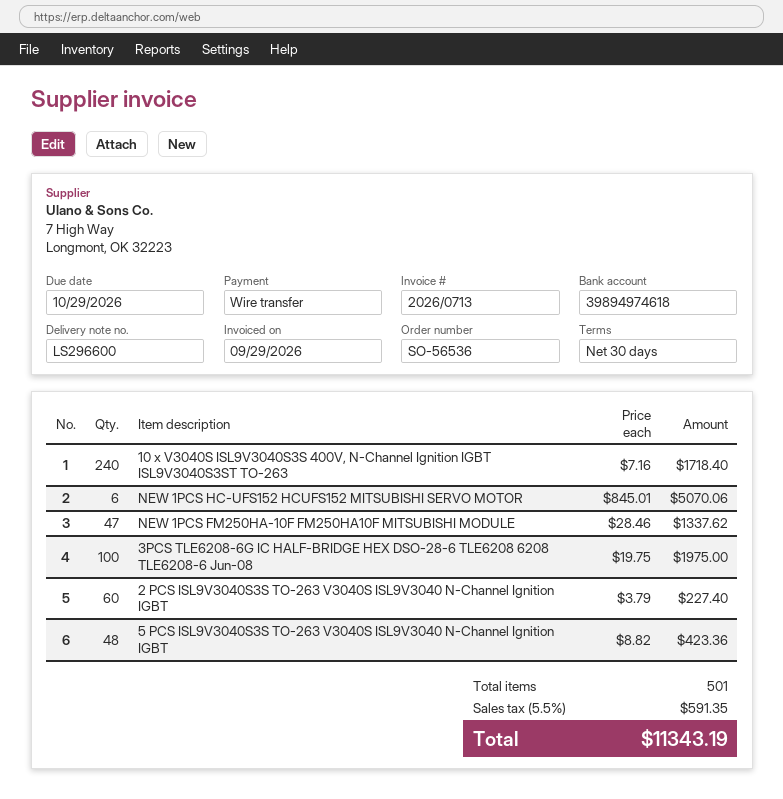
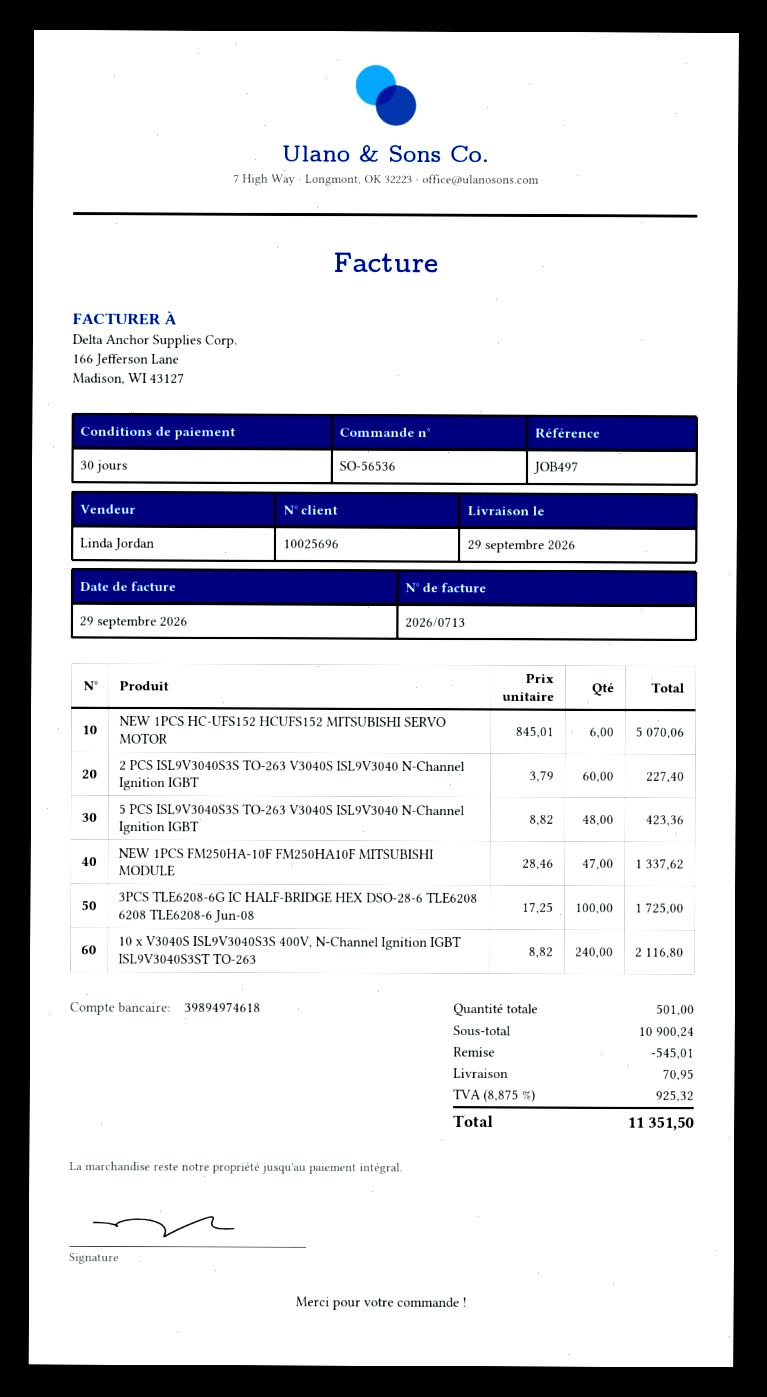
10 x V3040S ISL9V3040S3S 400V, N-Channel Ignition IGBT ISL9V3040S3ST TO-263: 240 x 7.16 = 1718.40 -> 240 x 8.82 = 2116.80
3PCS TLE6208-6G IC HALF-BRIDGE HEX DSO-28-6 TLE6208 6208 TLE6208-6 Jun-08: 100 x 19.75 = 1975.00 -> 100 x 17.25 = 1725.00
discount: none -> 545.01
shipping: none -> 70.95
tax: 5.5% = 591.35 -> 8.875% = 925.32
total: 11343.19 -> 11351.50

